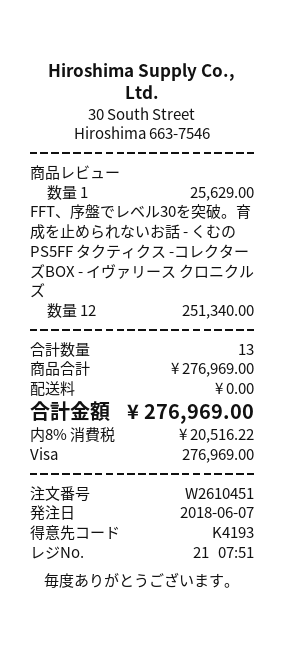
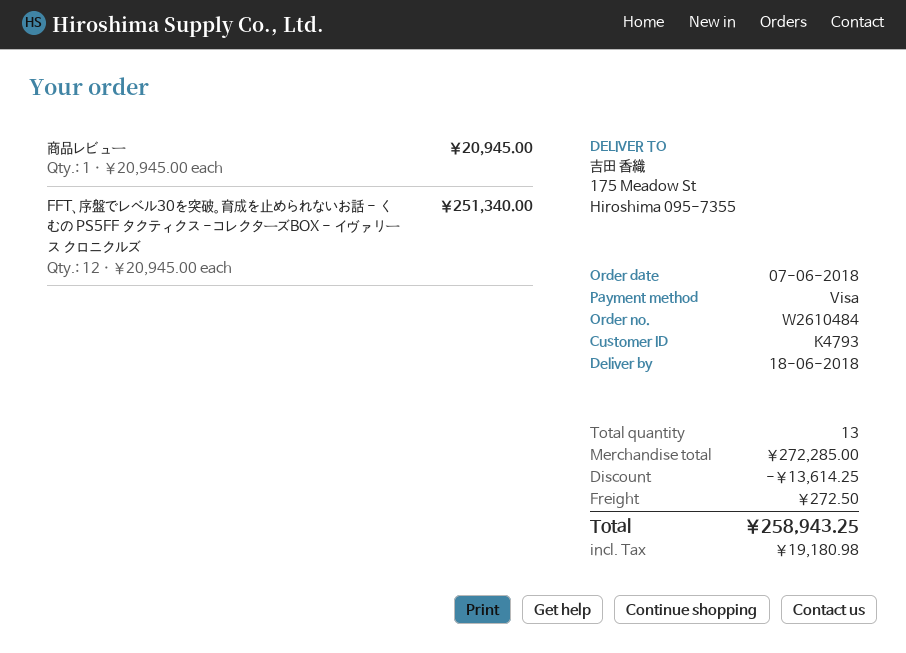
order number: W2610451 -> W2610484
customer number: K4193 -> K4793
商品レビュー: 1 for 25629.00 -> 1 for 20945.00
subtotal: 276969.00 -> 272285.00
discount: none -> 13614.25
shipping: 0.00 -> 272.50
tax: 20516.22 -> 19180.98
total: 276969.00 -> 258943.25

